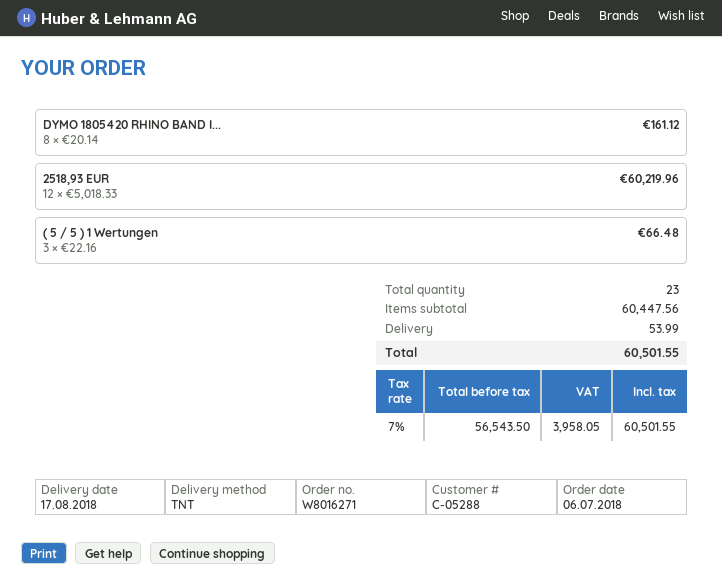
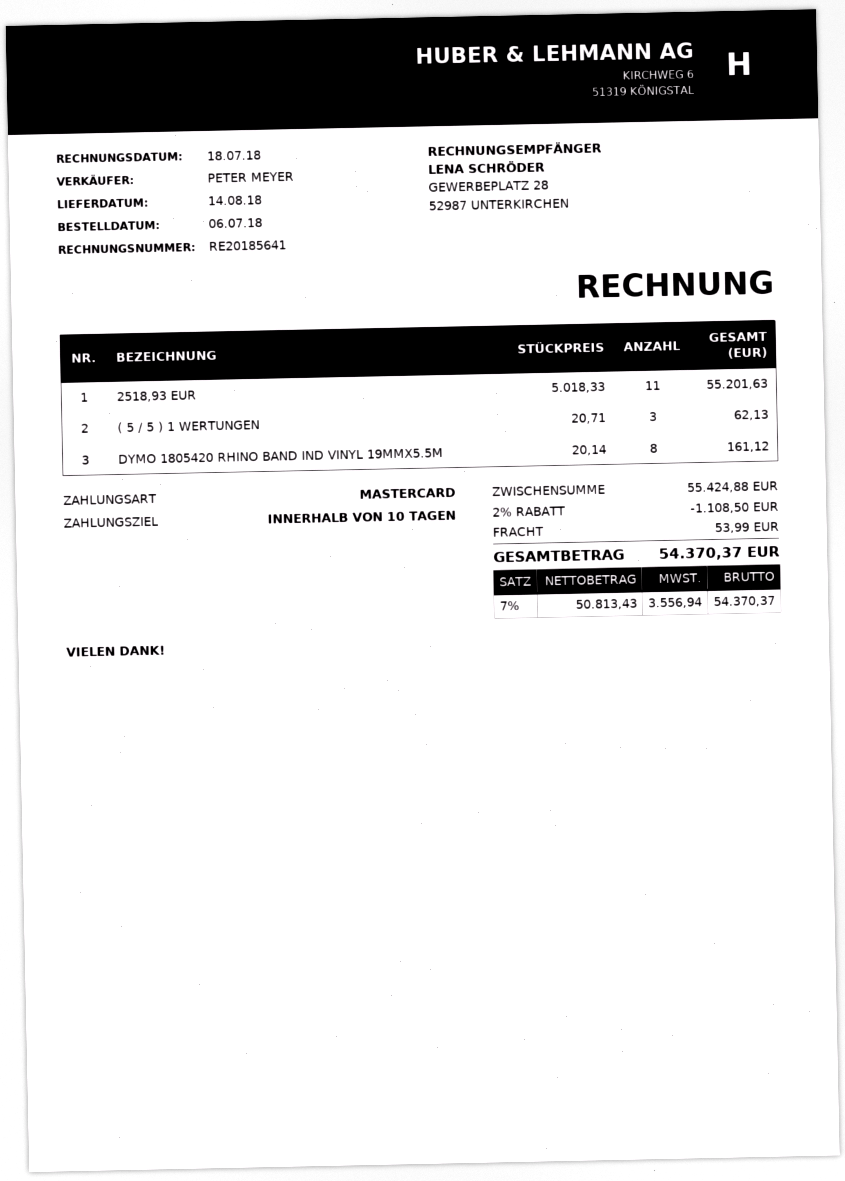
delivery date: 2018-08-17 -> 2018-08-14
2518,93 EUR: 12 x 5018.33 = 60219.96 -> 11 x 5018.33 = 55201.63
( 5 / 5 ) 1 Wertungen: 3 x 22.16 = 66.48 -> 3 x 20.71 = 62.13
subtotal: 60447.56 -> 55424.88
discount: none -> 2% = 1108.50
net: 56543.50 -> 50813.43
tax: 7% = 3958.05 -> 7% = 3556.94
total: 60501.55 -> 54370.37

